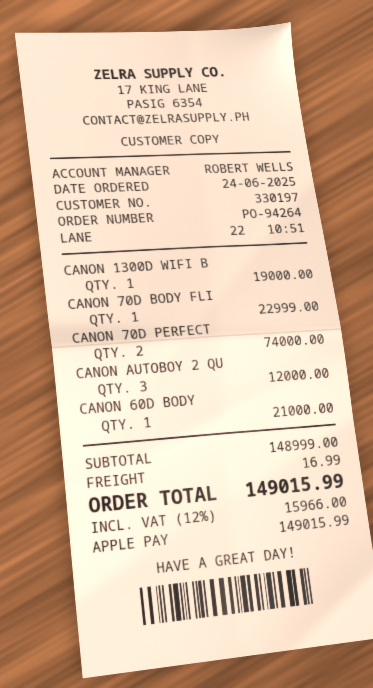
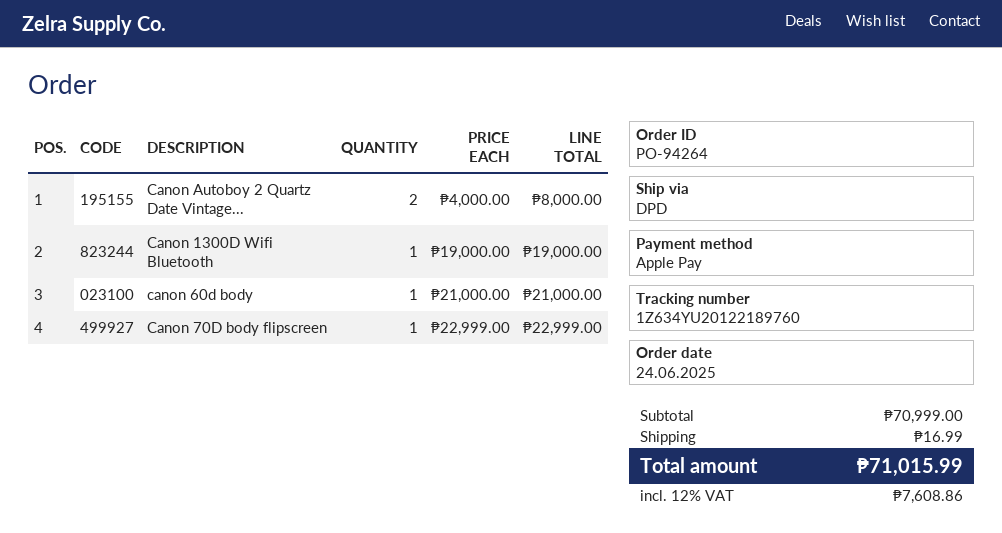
CANON 70D PERFECT: 2 for 74000.00 -> none
CANON AUTOBOY 2 QU: 3 for 12000.00 -> 2 for 8000.00
subtotal: 148999.00 -> 70999.00
tax: 12% = 15966.00 -> 12% = 7608.86
total: 149015.99 -> 71015.99

